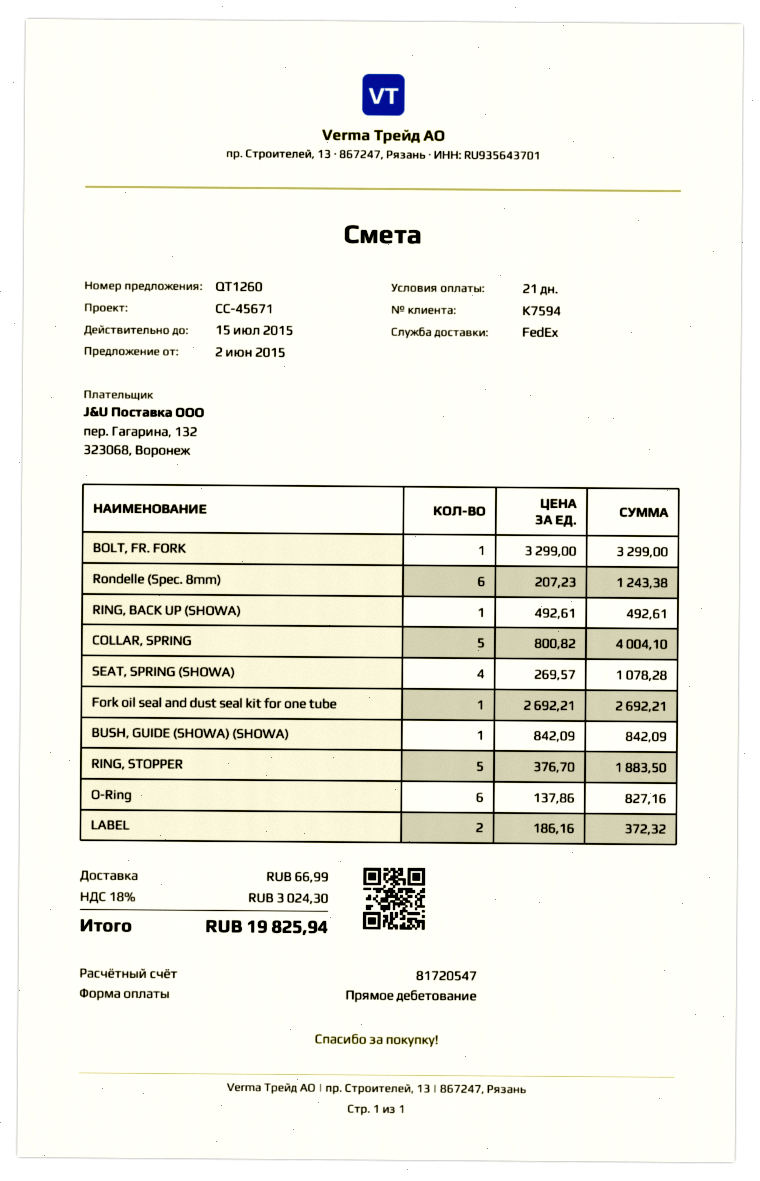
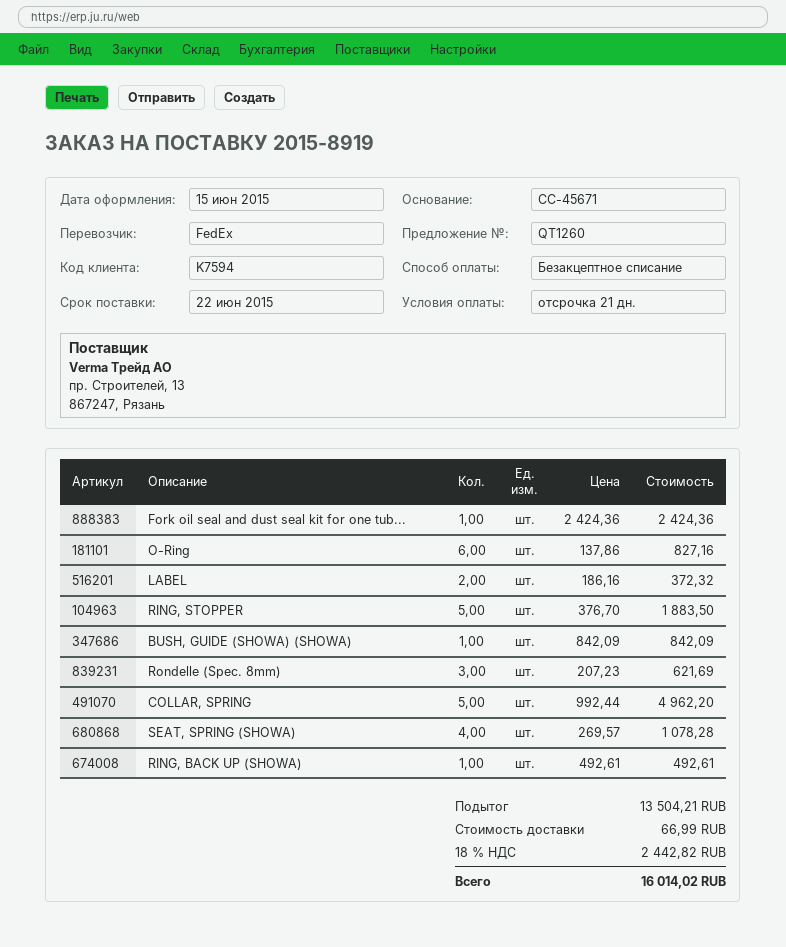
BOLT, FR. FORK: 1 x 3299.00 = 3299.00 -> none
Rondelle (Spec. 8mm): 6 x 207.23 = 1243.38 -> 3 x 207.23 = 621.69
COLLAR, SPRING: 5 x 800.82 = 4004.10 -> 5 x 992.44 = 4962.20
Fork oil seal and dust seal kit for one tube: 1 x 2692.21 = 2692.21 -> 1 x 2424.36 = 2424.36
tax: 18% = 3024.30 -> 18% = 2442.82
total: 19825.94 -> 16014.02

